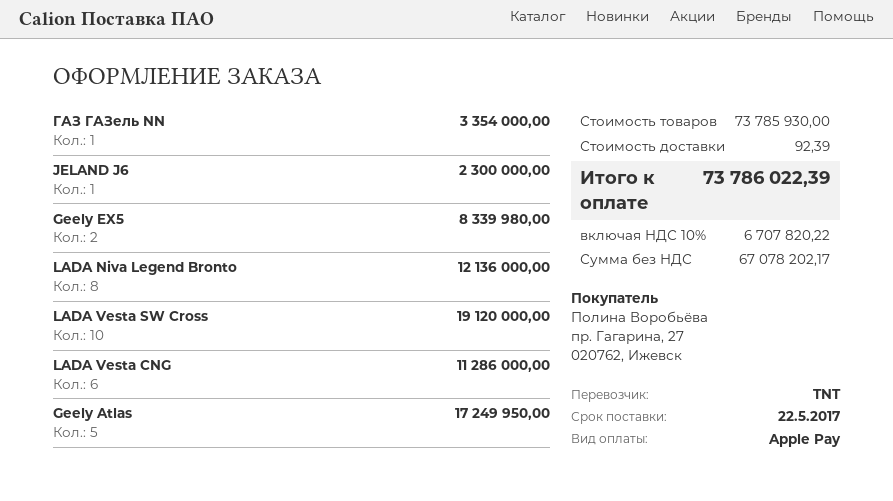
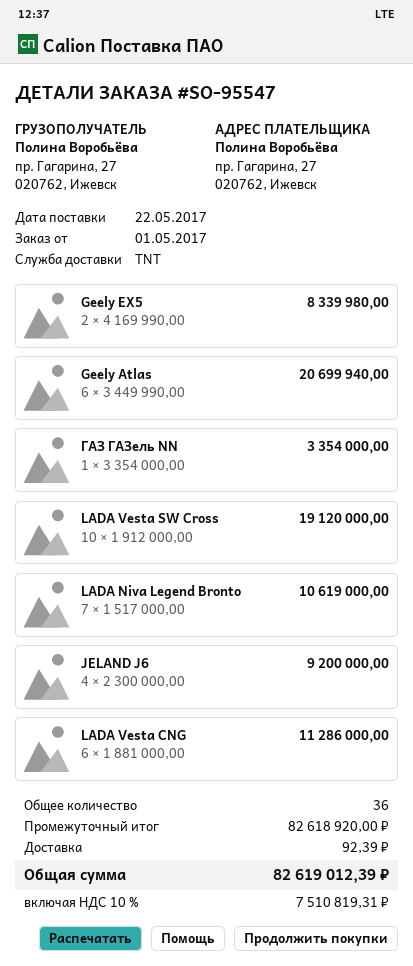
JELAND J6: 1 for 2300000.00 -> 4 for 9200000.00
LADA Niva Legend Bronto: 8 for 12136000.00 -> 7 for 10619000.00
Geely Atlas: 5 for 17249950.00 -> 6 for 20699940.00
subtotal: 73785930.00 -> 82618920.00
tax: 10% = 6707820.22 -> 10% = 7510819.31
total: 73786022.39 -> 82619012.39

